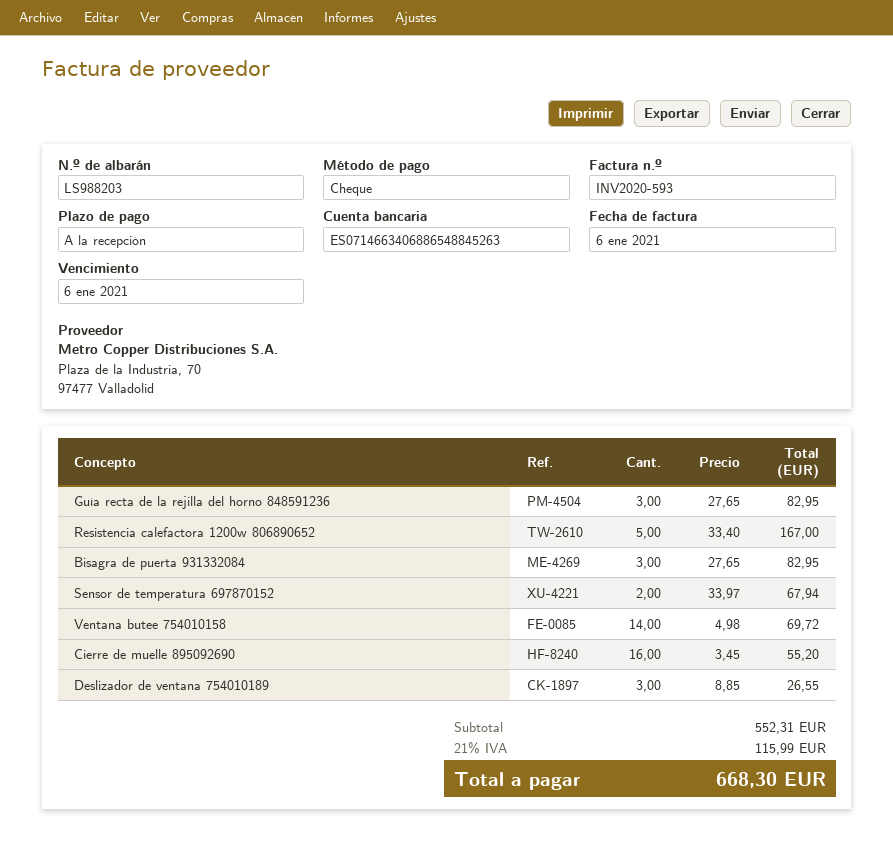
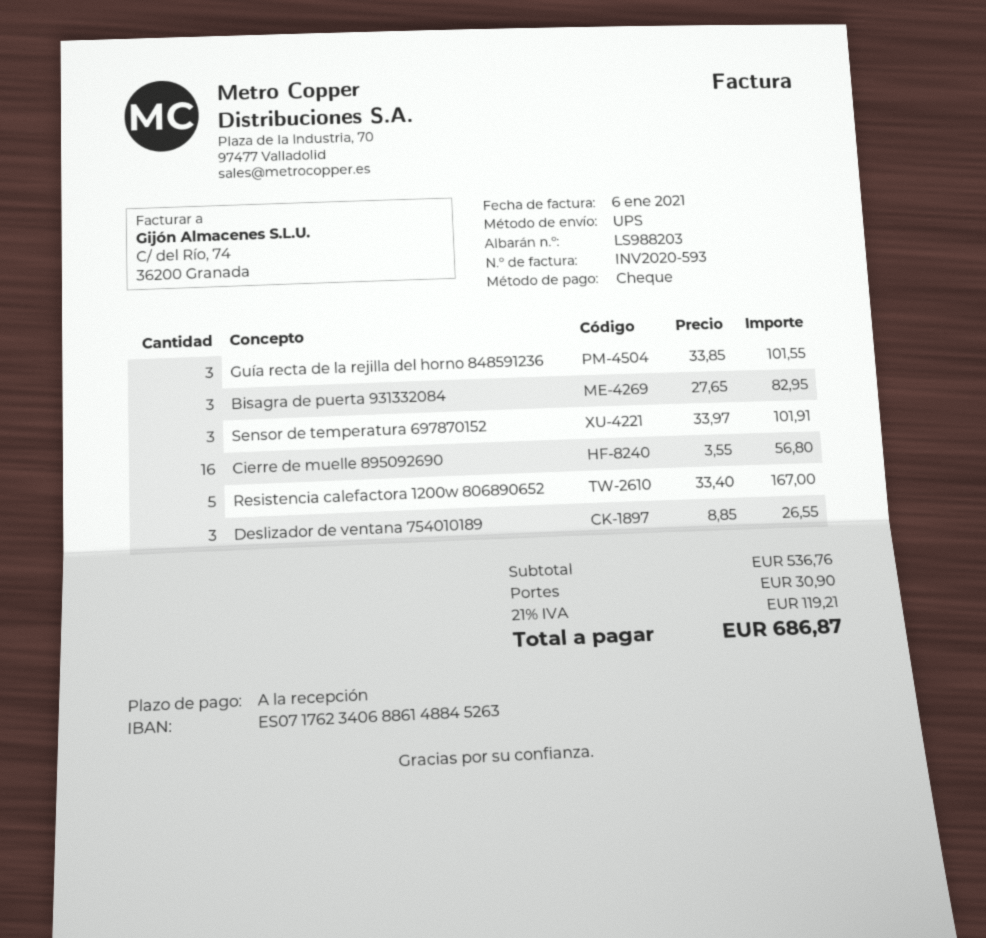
bank account: ES0714663406886548845263 -> ES0717623406886148845263
Guía recta de la rejilla del horno 848591236: 3 x 27.65 = 82.95 -> 3 x 33.85 = 101.55
Sensor de temperatura 697870152: 2 x 33.97 = 67.94 -> 3 x 33.97 = 101.91
Ventana butee 754010158: 14 x 4.98 = 69.72 -> none
Cierre de muelle 895092690: 16 x 3.45 = 55.20 -> 16 x 3.55 = 56.80
subtotal: 552.31 -> 536.76
shipping: none -> 30.90
tax: 21% = 115.99 -> 21% = 119.21
total: 668.30 -> 686.87

